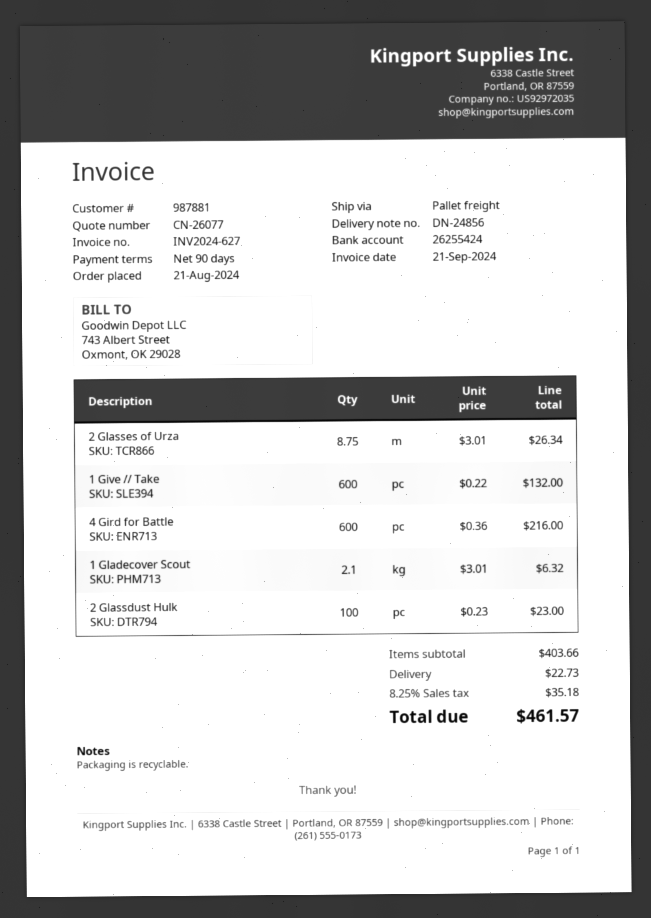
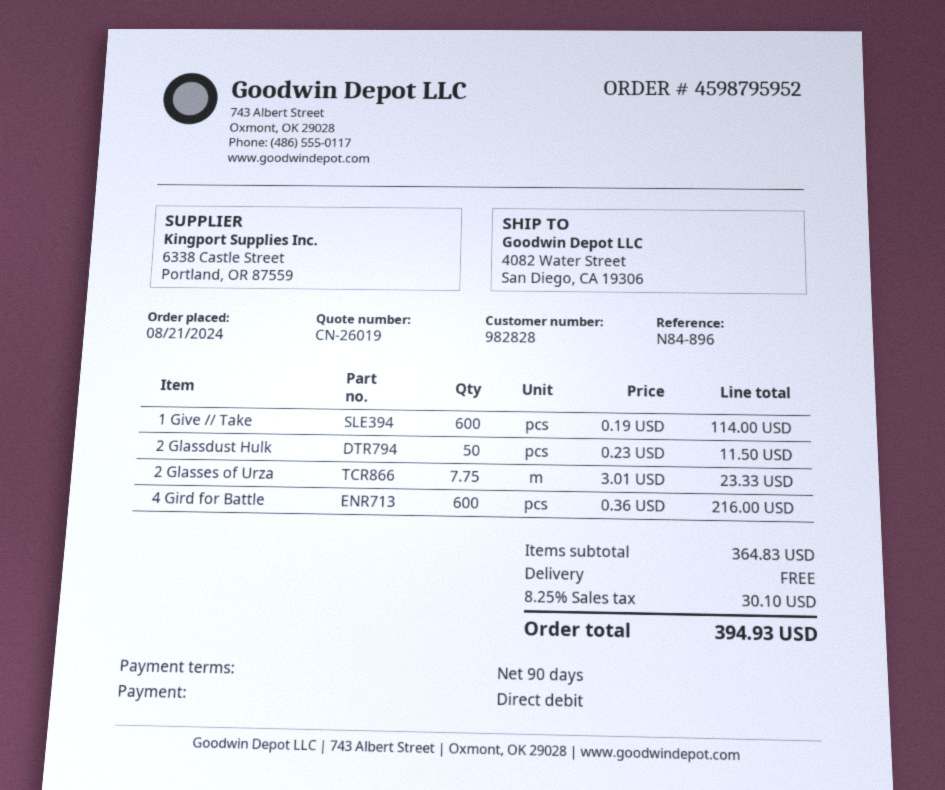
quote number: CN-26077 -> CN-26019
customer number: 987881 -> 982828
2 Glasses of Urza: 8.75 x 3.01 = 26.34 -> 7.75 x 3.01 = 23.33
1 Give // Take: 600 x 0.22 = 132.00 -> 600 x 0.19 = 114.00
1 Gladecover Scout: 2.1 x 3.01 = 6.32 -> none
2 Glassdust Hulk: 100 x 0.23 = 23.00 -> 50 x 0.23 = 11.50
subtotal: 403.66 -> 364.83
shipping: 22.73 -> 0.00
tax: 8.25% = 35.18 -> 8.25% = 30.10
total: 461.57 -> 394.93

